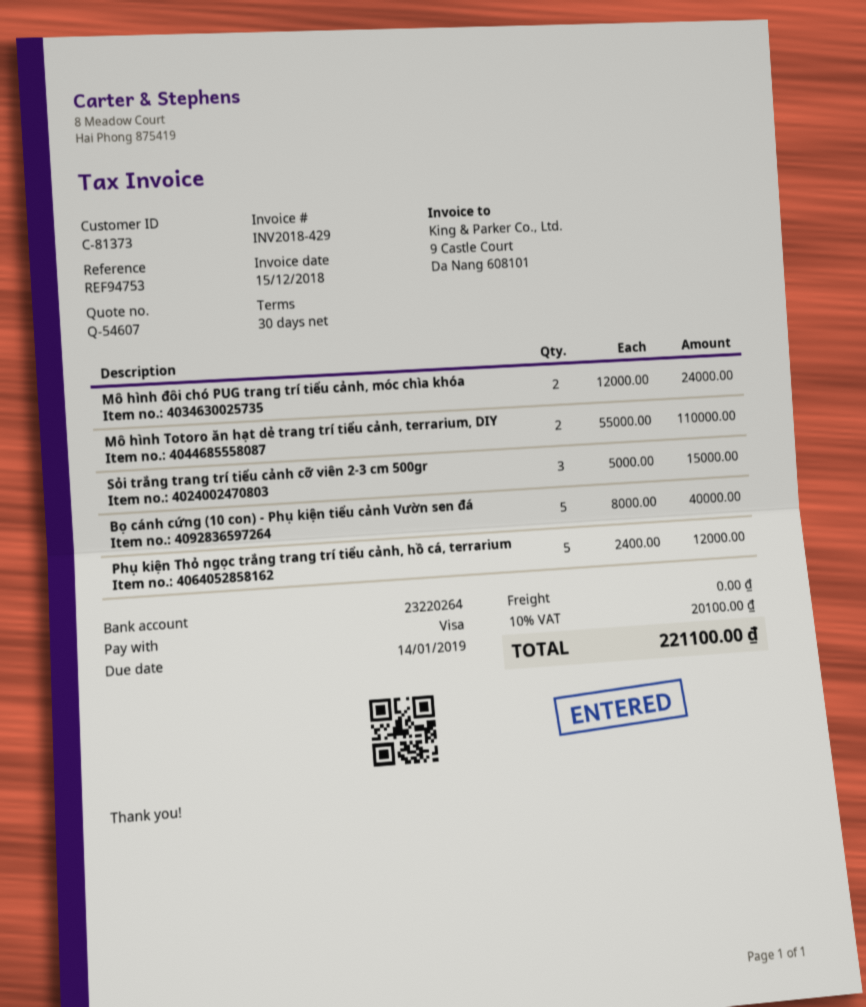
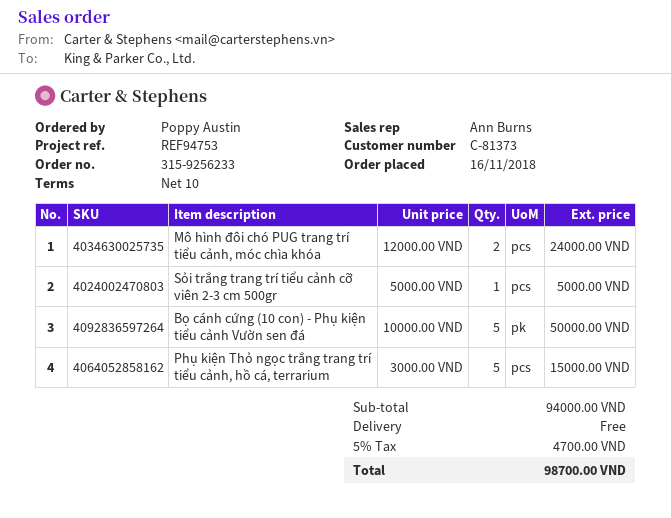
payment terms: 30 days -> 10 days
Mô hình Totoro ăn hạt dẻ trang trí tiểu cảnh, terrarium, DIY: 2 x 55000.00 = 110000.00 -> none
Sỏi trắng trang trí tiểu cảnh cỡ viên 2-3 cm 500gr: 3 x 5000.00 = 15000.00 -> 1 x 5000.00 = 5000.00
Bọ cánh cứng (10 con) - Phụ kiện tiểu cảnh Vườn sen đá: 5 x 8000.00 = 40000.00 -> 5 x 10000.00 = 50000.00
Phụ kiện Thỏ ngọc trắng trang trí tiểu cảnh, hồ cá, terrarium: 5 x 2400.00 = 12000.00 -> 5 x 3000.00 = 15000.00
tax: 10% = 20100.00 -> 5% = 4700.00
total: 221100.00 -> 98700.00

